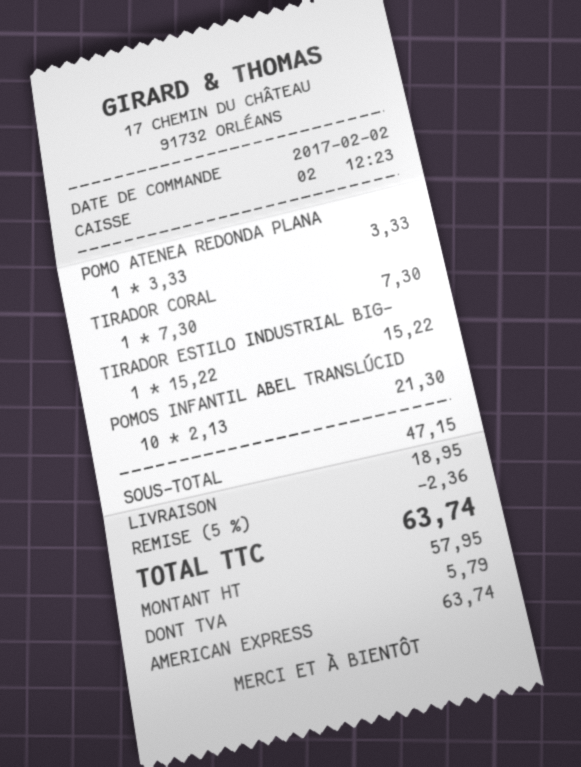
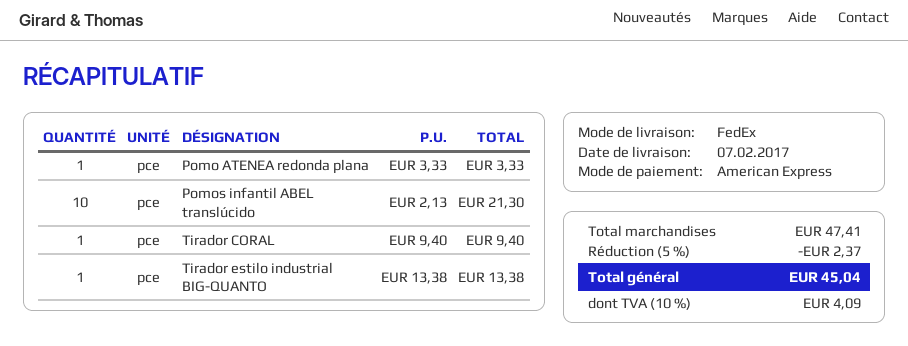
TIRADOR CORAL: 1 x 7.30 = 7.30 -> 1 x 9.40 = 9.40
TIRADOR ESTILO INDUSTRIAL BIG-: 1 x 15.22 = 15.22 -> 1 x 13.38 = 13.38
subtotal: 47.15 -> 47.41
discount: 5% = 2.36 -> 5% = 2.37
shipping: 18.95 -> none
tax: 5.79 -> 4.09
total: 63.74 -> 45.04

